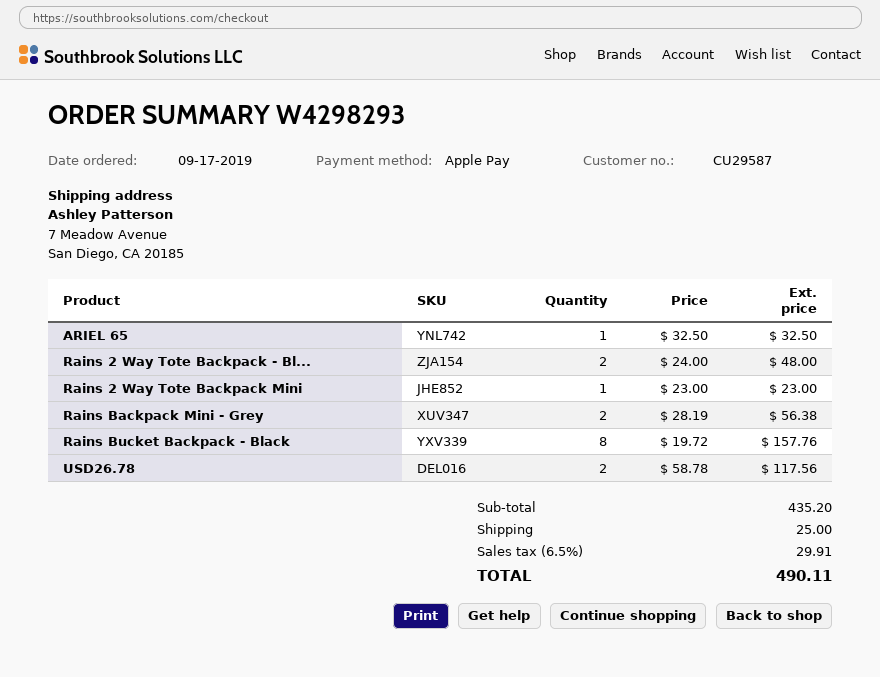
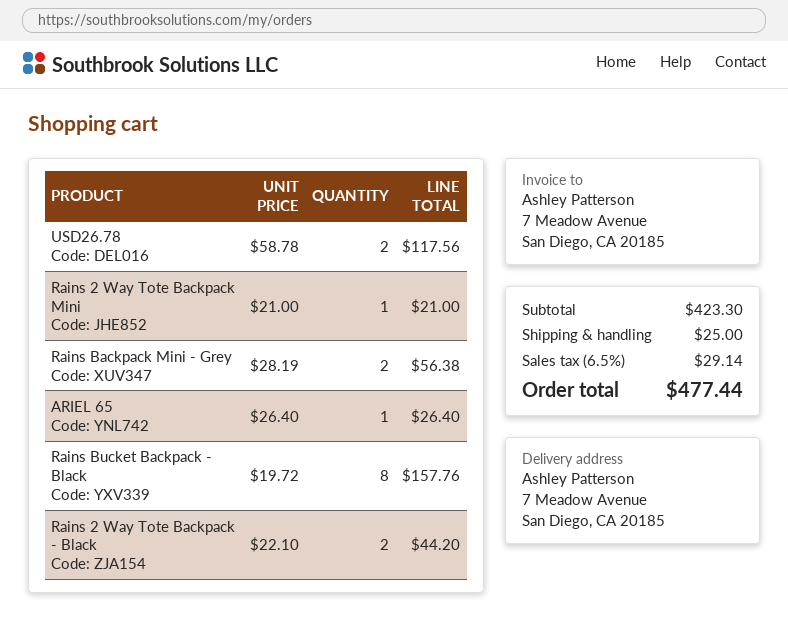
ARIEL 65: 1 x 32.50 = 32.50 -> 1 x 26.40 = 26.40
Rains 2 Way Tote Backpack - Bl...: 2 x 24.00 = 48.00 -> 2 x 22.10 = 44.20
Rains 2 Way Tote Backpack Mini: 1 x 23.00 = 23.00 -> 1 x 21.00 = 21.00
subtotal: 435.20 -> 423.30
tax: 6.5% = 29.91 -> 6.5% = 29.14
total: 490.11 -> 477.44

